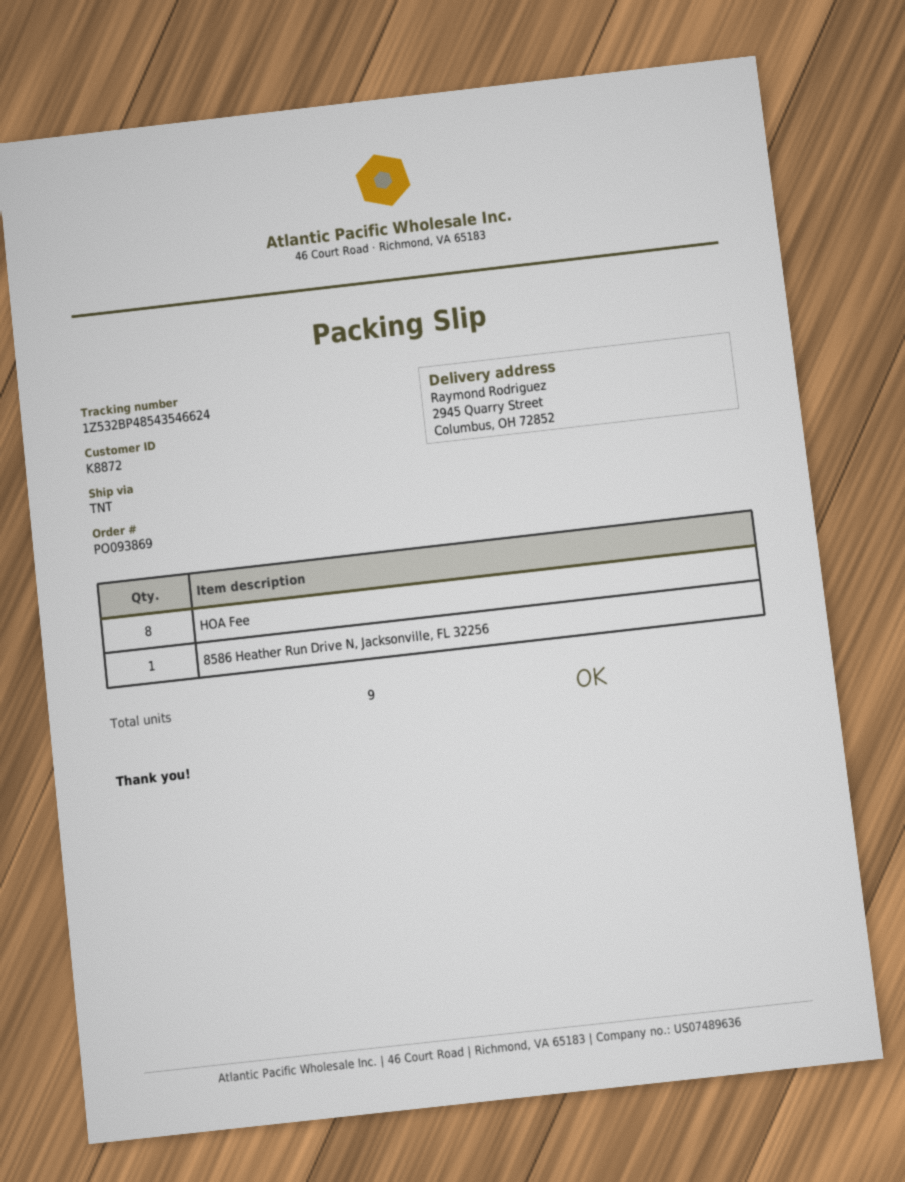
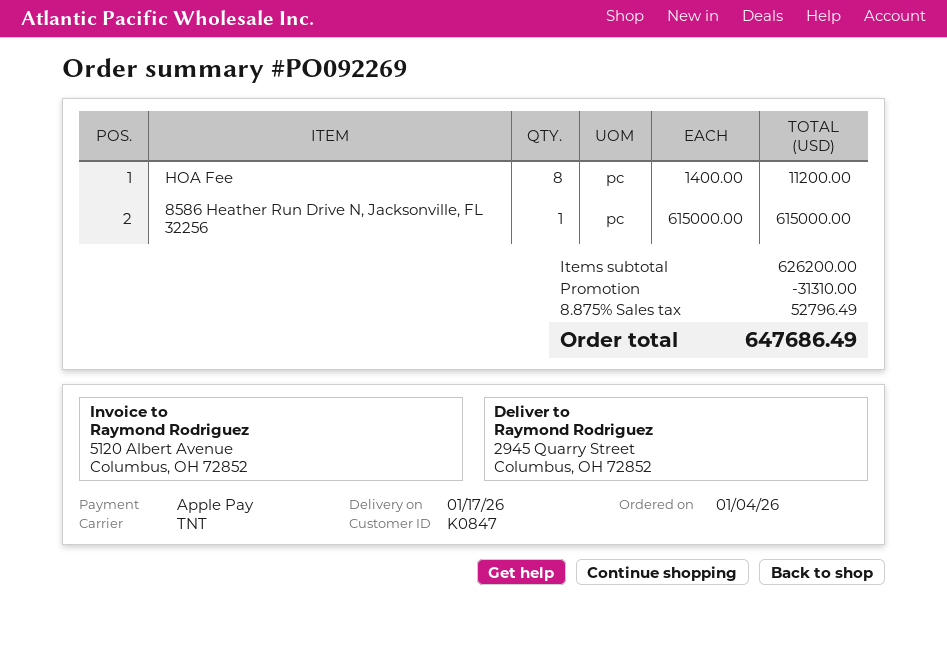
order number: PO093869 -> PO092269
customer number: K8872 -> K0847

